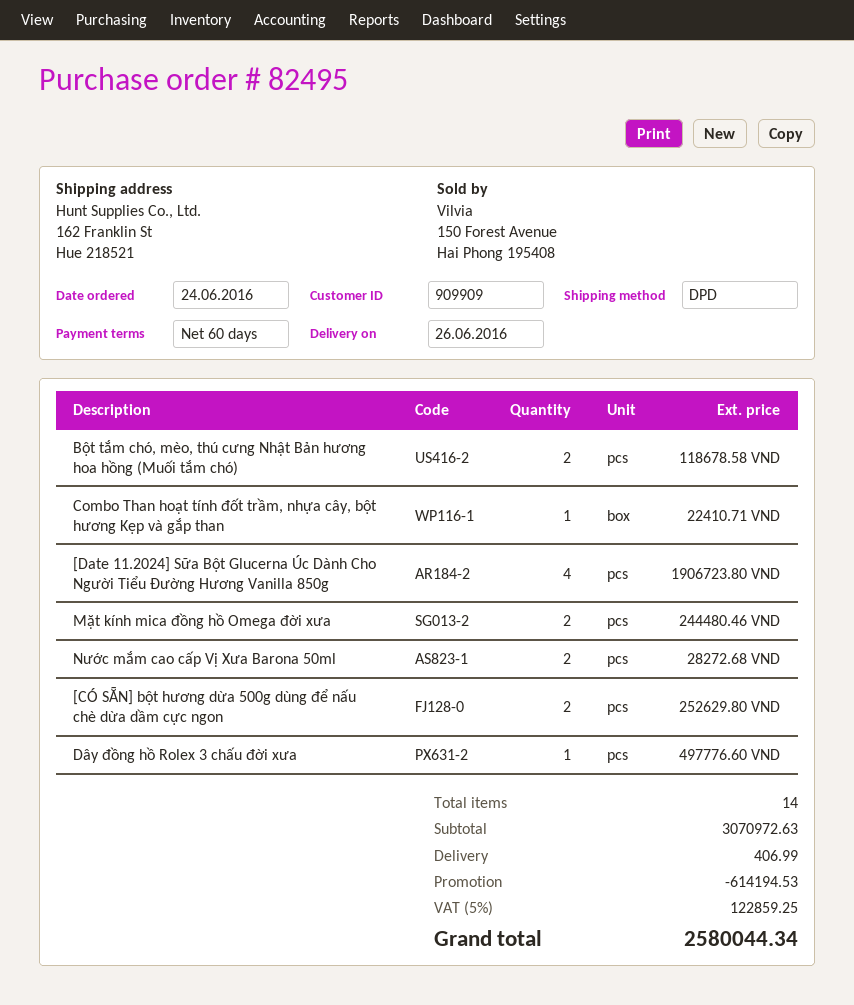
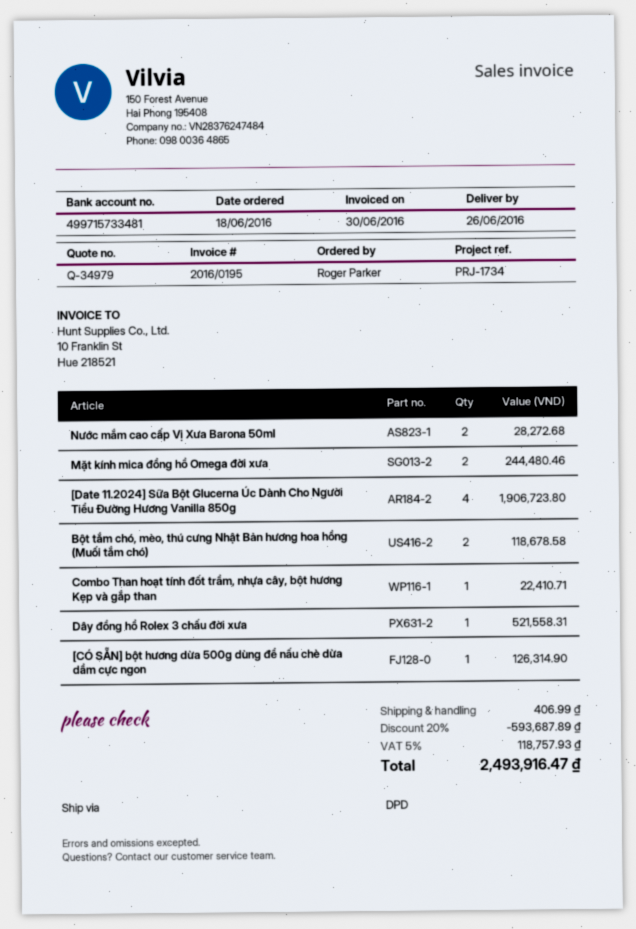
order date: 2016-06-24 -> 2016-06-18
[CÓ SẴN] bột hương dừa 500g dùng để nấu chè dừa dầm cực ngon: 2 for 252629.80 -> 1 for 126314.90
Dây đồng hồ Rolex 3 chấu đời xưa: 1 for 497776.60 -> 1 for 521558.31
discount: 614194.53 -> 593687.89
tax: 5% = 122859.25 -> 5% = 118757.93
total: 2580044.34 -> 2493916.47

